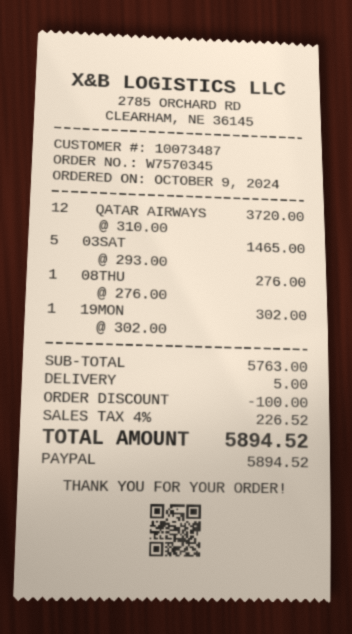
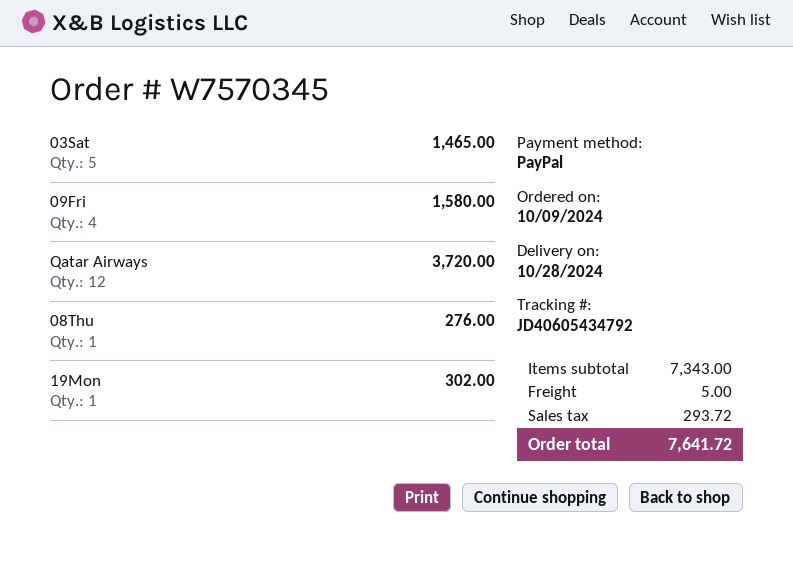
09Fri: none -> 4 for 1580.00
subtotal: 5763.00 -> 7343.00
discount: 100.00 -> none
tax: 226.52 -> 293.72
total: 5894.52 -> 7641.72

